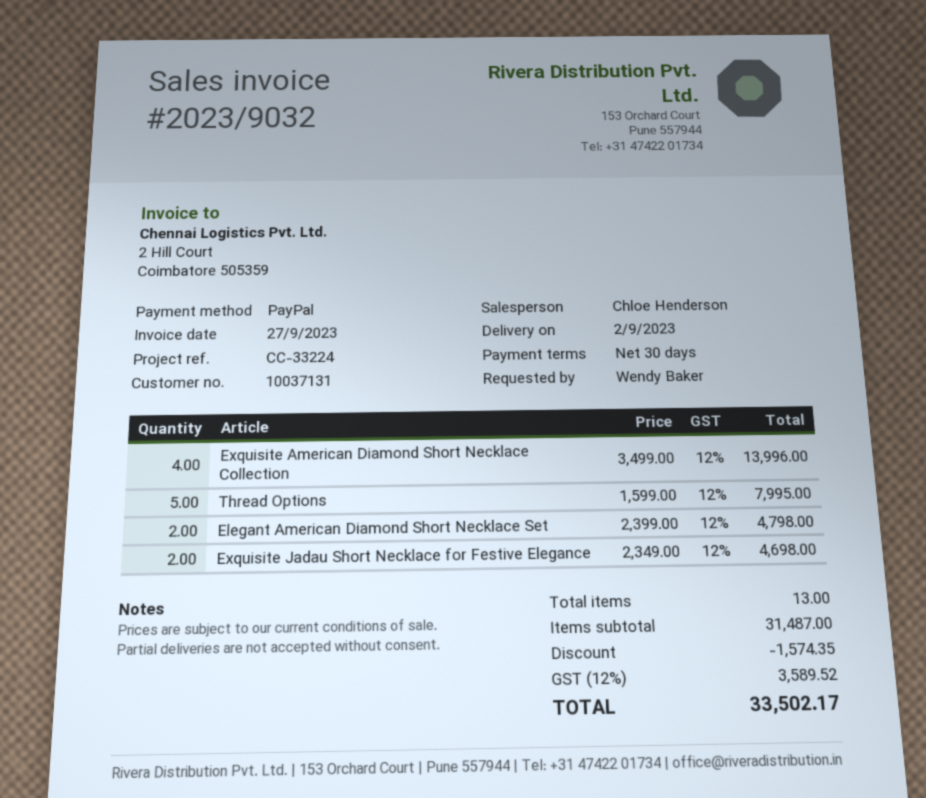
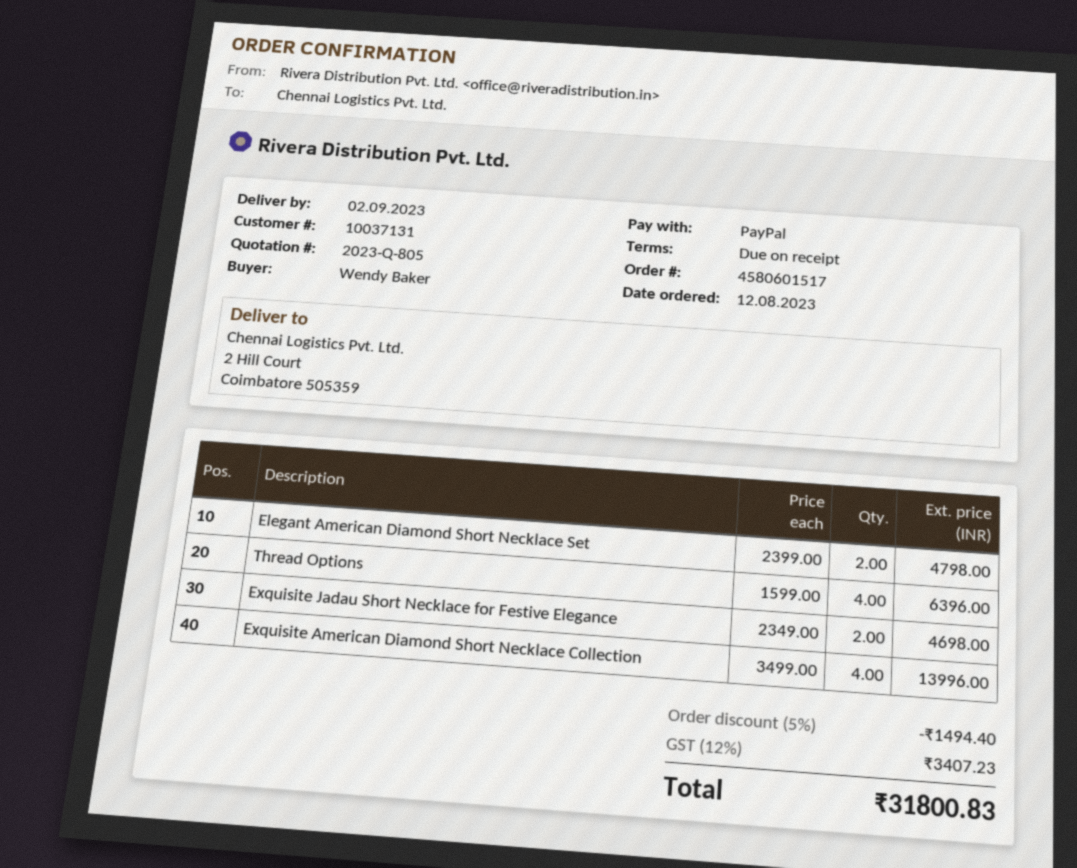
payment terms: 30 days -> on receipt
Thread Options: 5 x 1599.00 = 7995.00 -> 4 x 1599.00 = 6396.00
discount: 1574.35 -> 1494.40
tax: 12% = 3589.52 -> 12% = 3407.23
total: 33502.17 -> 31800.83

